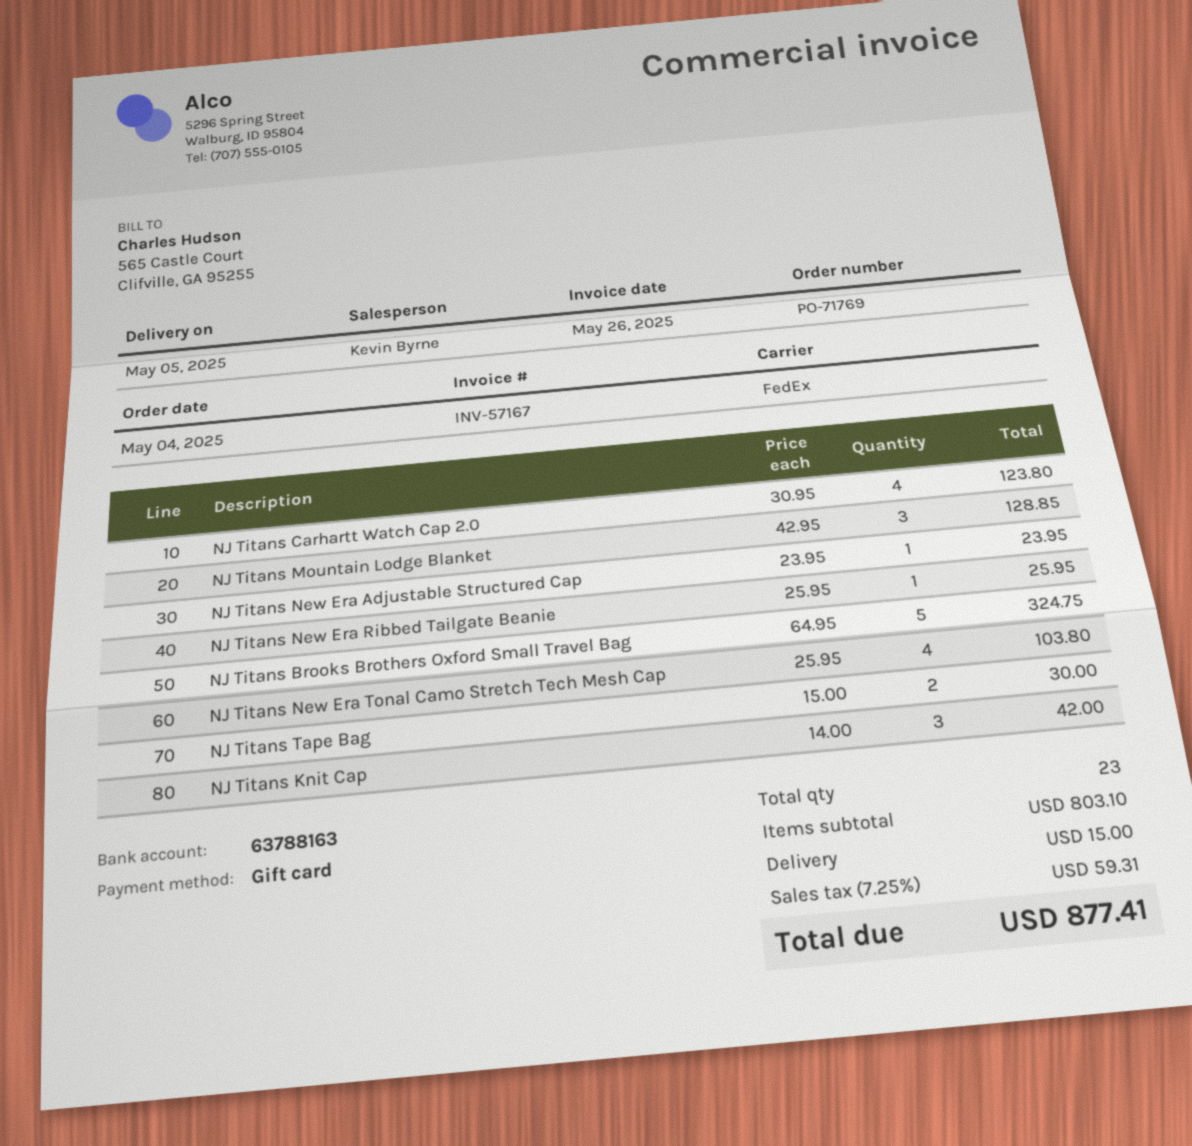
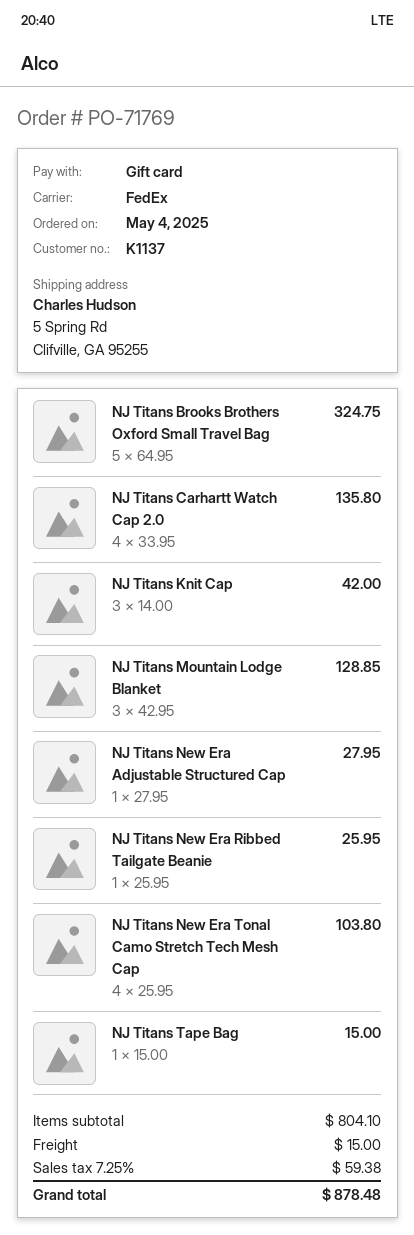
NJ Titans Carhartt Watch Cap 2.0: 4 x 30.95 = 123.80 -> 4 x 33.95 = 135.80
NJ Titans New Era Adjustable Structured Cap: 1 x 23.95 = 23.95 -> 1 x 27.95 = 27.95
NJ Titans Tape Bag: 2 x 15.00 = 30.00 -> 1 x 15.00 = 15.00
subtotal: 803.10 -> 804.10
tax: 7.25% = 59.31 -> 7.25% = 59.38
total: 877.41 -> 878.48

